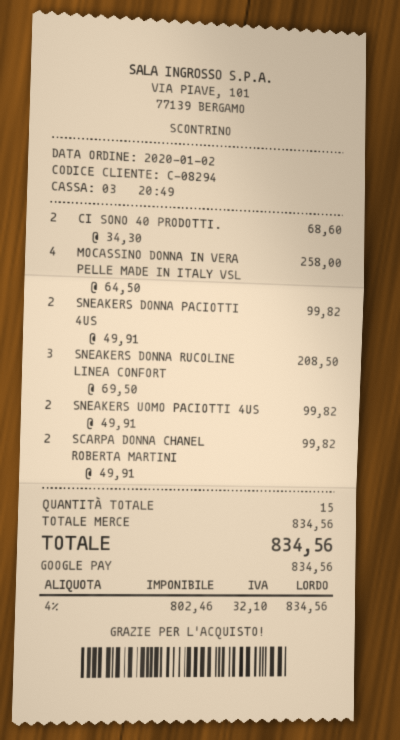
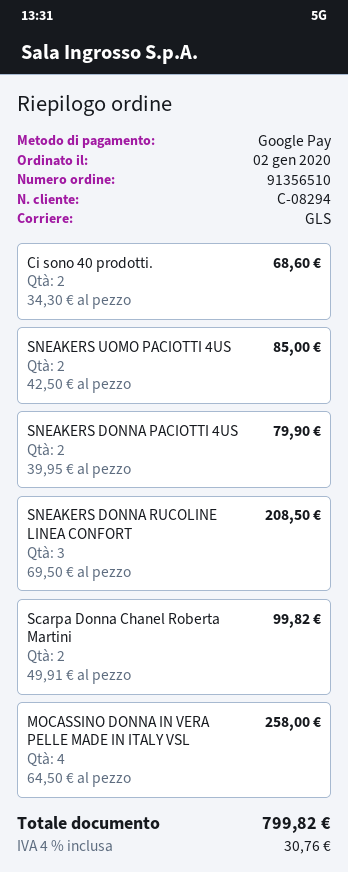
SNEAKERS DONNA PACIOTTI 4US: 2 x 49.91 = 99.82 -> 2 x 39.95 = 79.90
SNEAKERS UOMO PACIOTTI 4US: 2 x 49.91 = 99.82 -> 2 x 42.50 = 85.00
tax: 4% = 32.10 -> 4% = 30.76
total: 834.56 -> 799.82

